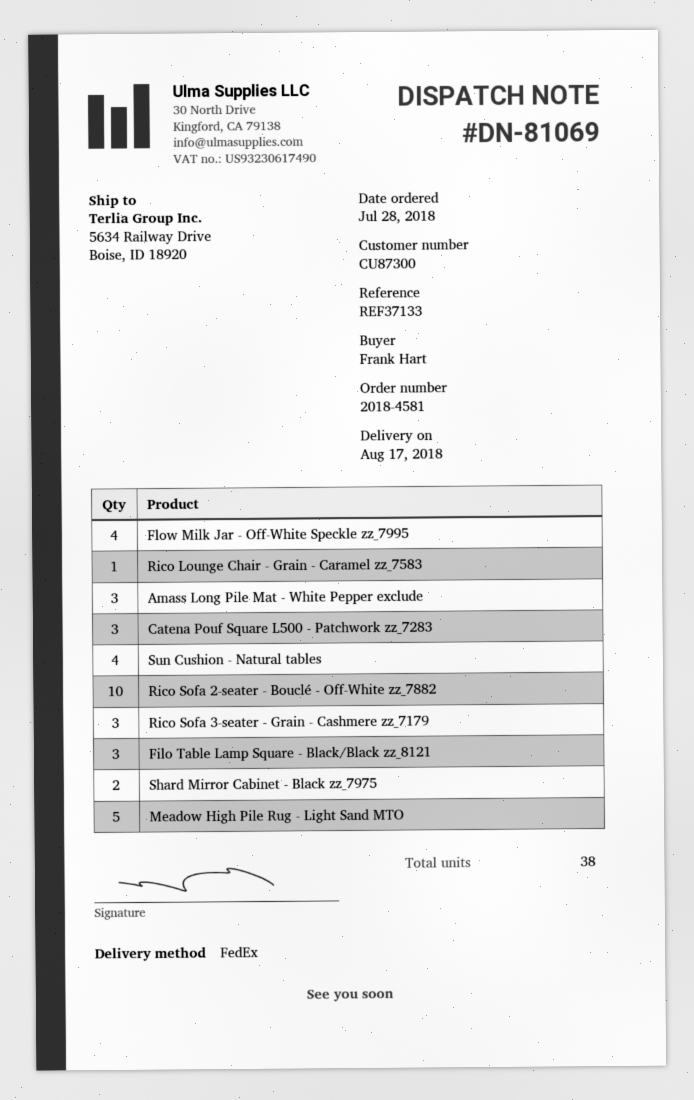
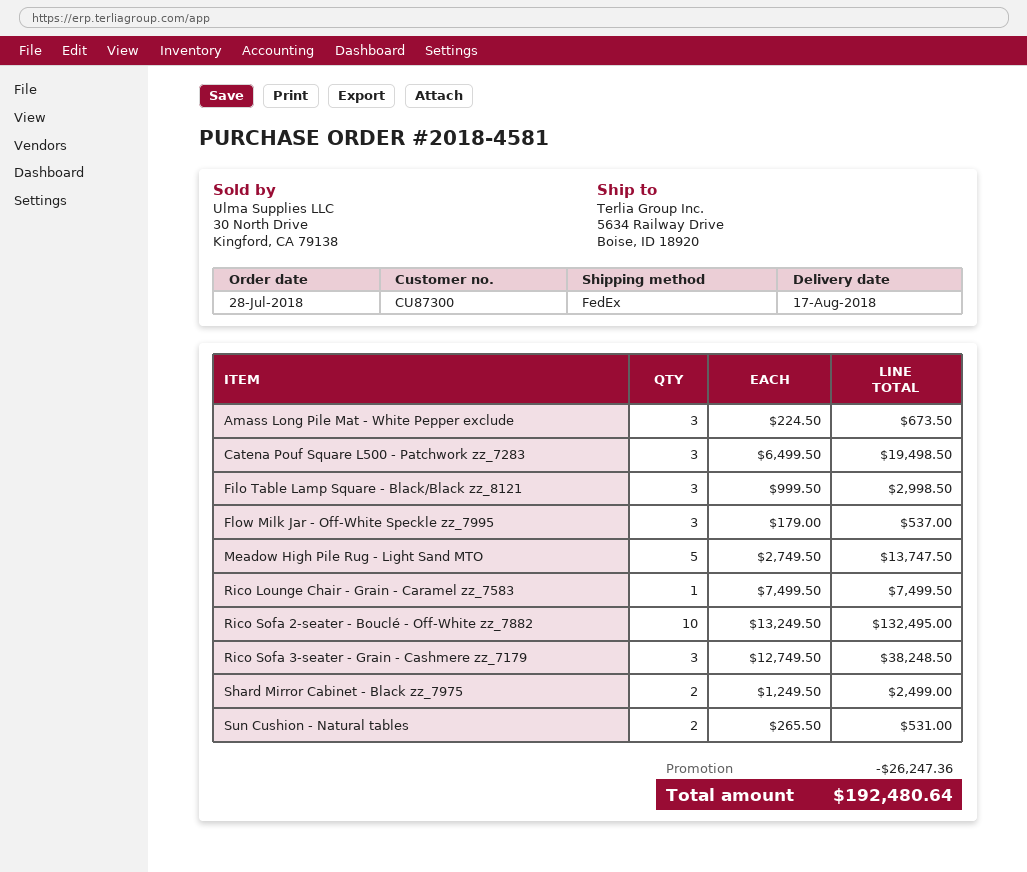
Flow Milk Jar - Off-White Speckle zz_7995: 4 -> 3
Sun Cushion - Natural tables: 4 -> 2

